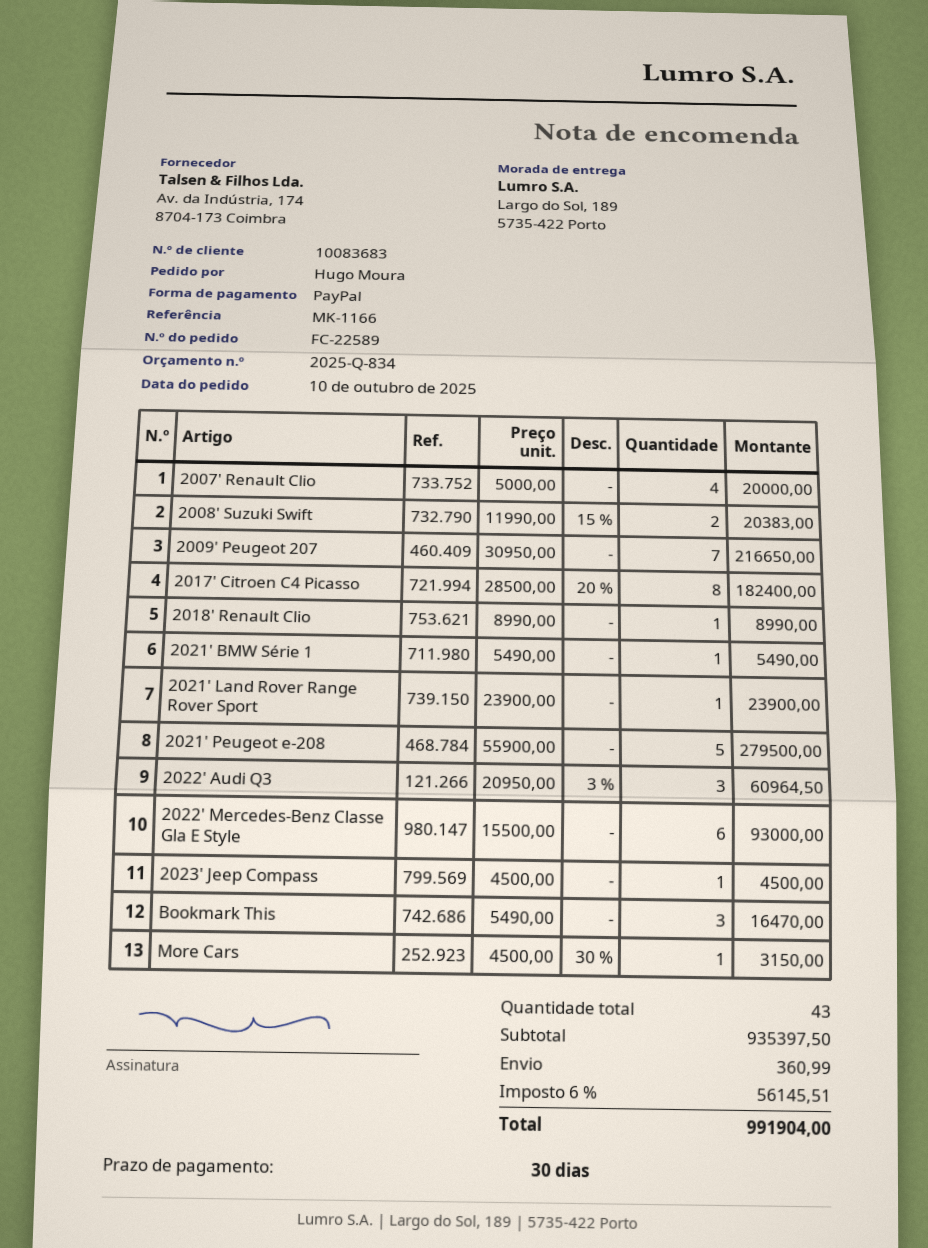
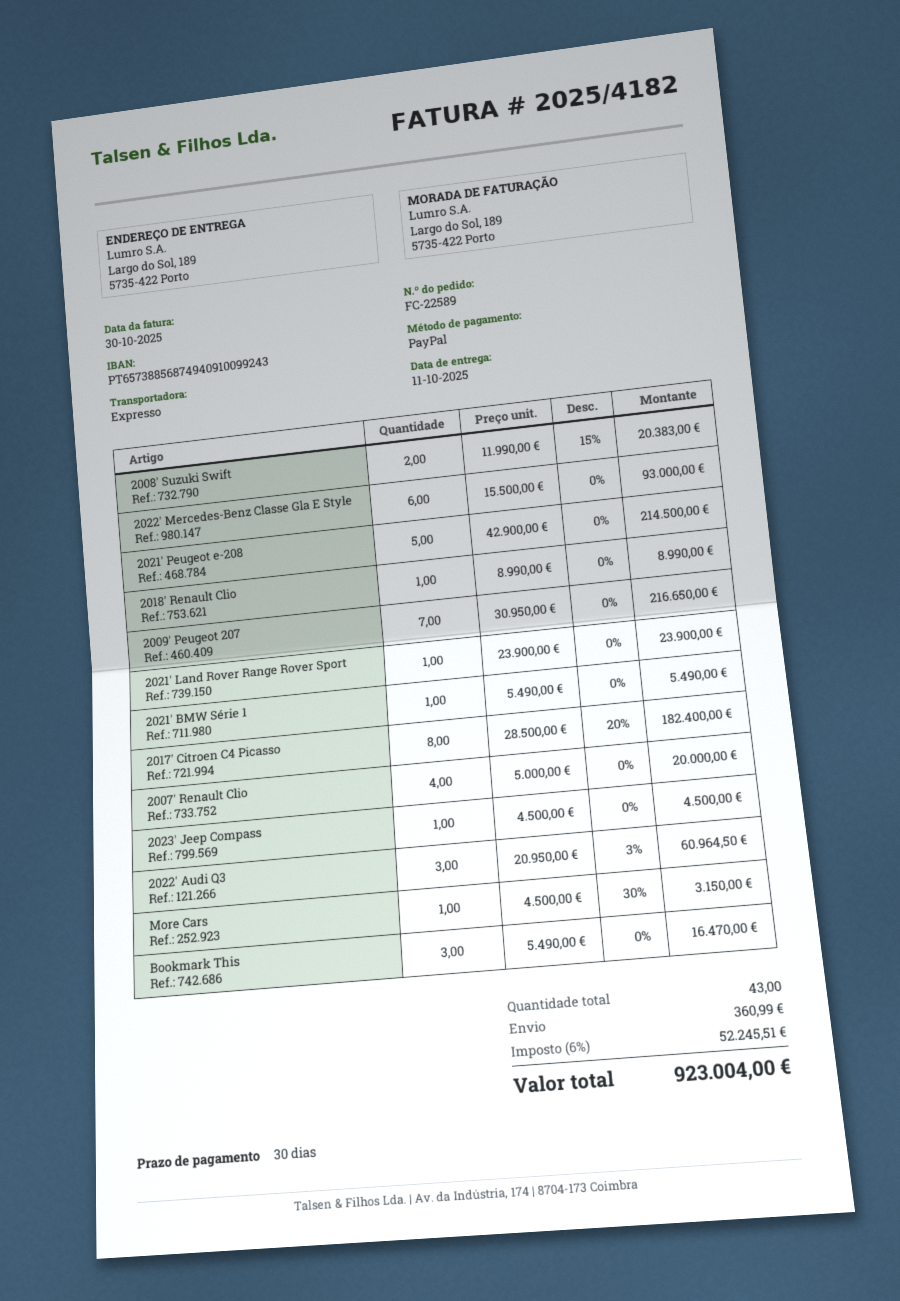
2021' Peugeot e-208: 5 x 55900.00 = 279500.00 -> 5 x 42900.00 = 214500.00
tax: 6% = 56145.51 -> 6% = 52245.51
total: 991904.00 -> 923004.00

